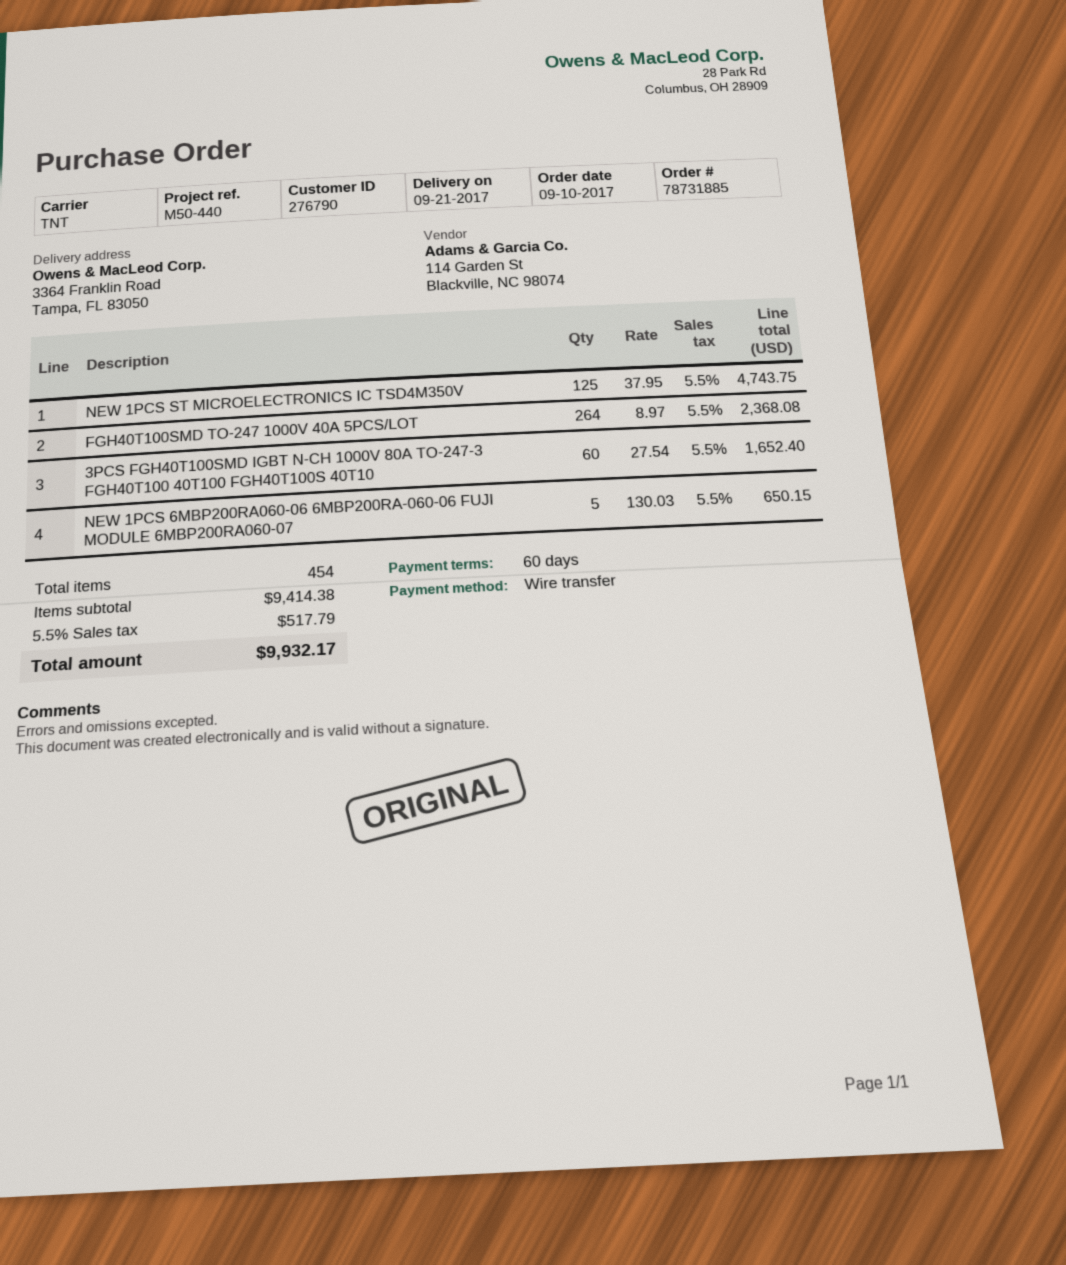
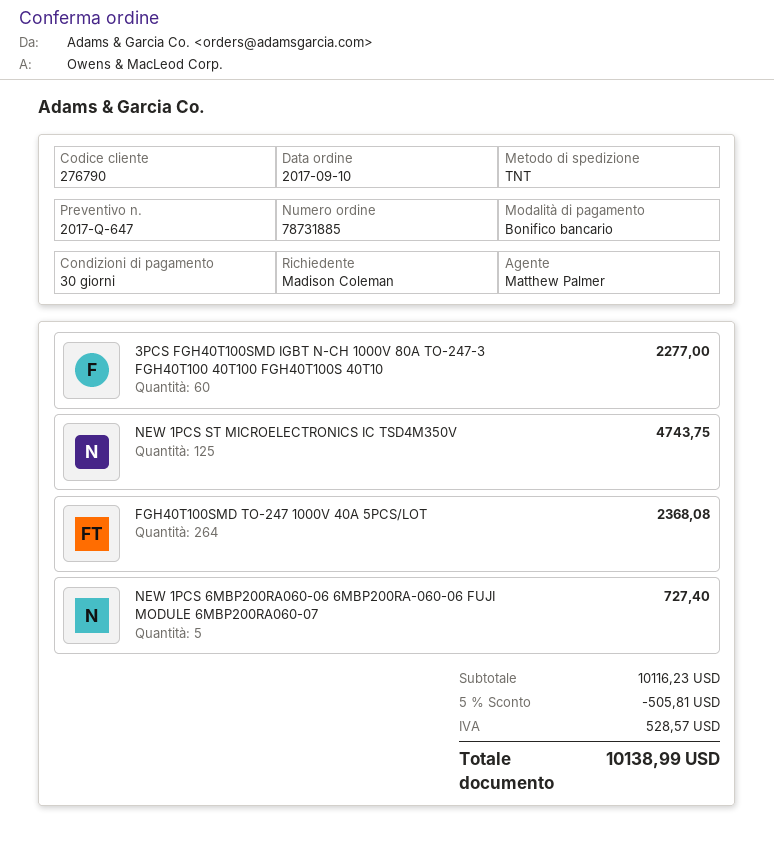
payment terms: 60 days -> 30 days
3PCS FGH40T100SMD IGBT N-CH 1000V 80A TO-247-3 FGH40T100 40T100 FGH40T100S 40T10: 60 for 1652.40 -> 60 for 2277.00
NEW 1PCS 6MBP200RA060-06 6MBP200RA-060-06 FUJI MODULE 6MBP200RA060-07: 5 for 650.15 -> 5 for 727.40
subtotal: 9414.38 -> 10116.23
discount: none -> 5% = 505.81
tax: 517.79 -> 528.57
total: 9932.17 -> 10138.99

